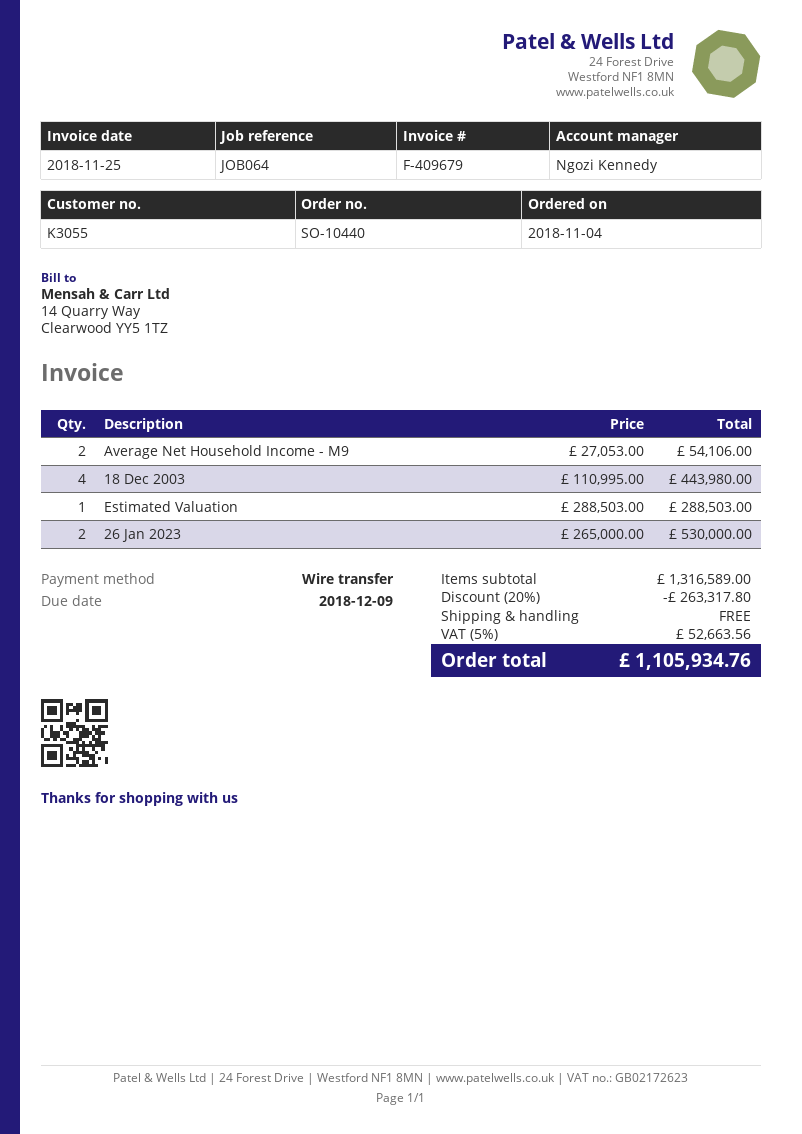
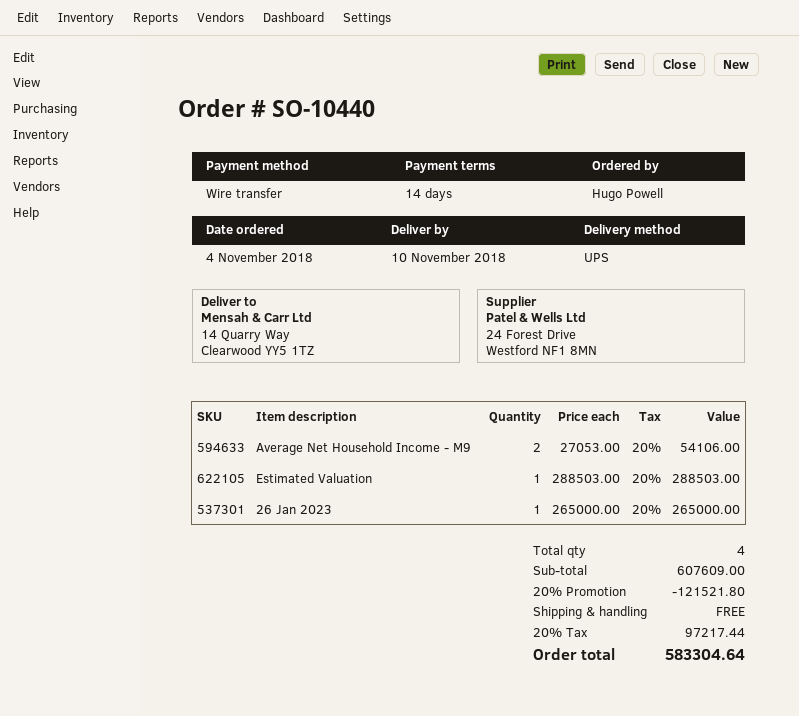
18 Dec 2003: 4 x 110995.00 = 443980.00 -> none
26 Jan 2023: 2 x 265000.00 = 530000.00 -> 1 x 265000.00 = 265000.00
subtotal: 1316589.00 -> 607609.00
discount: 20% = 263317.80 -> 20% = 121521.80
tax: 5% = 52663.56 -> 20% = 97217.44
total: 1105934.76 -> 583304.64

